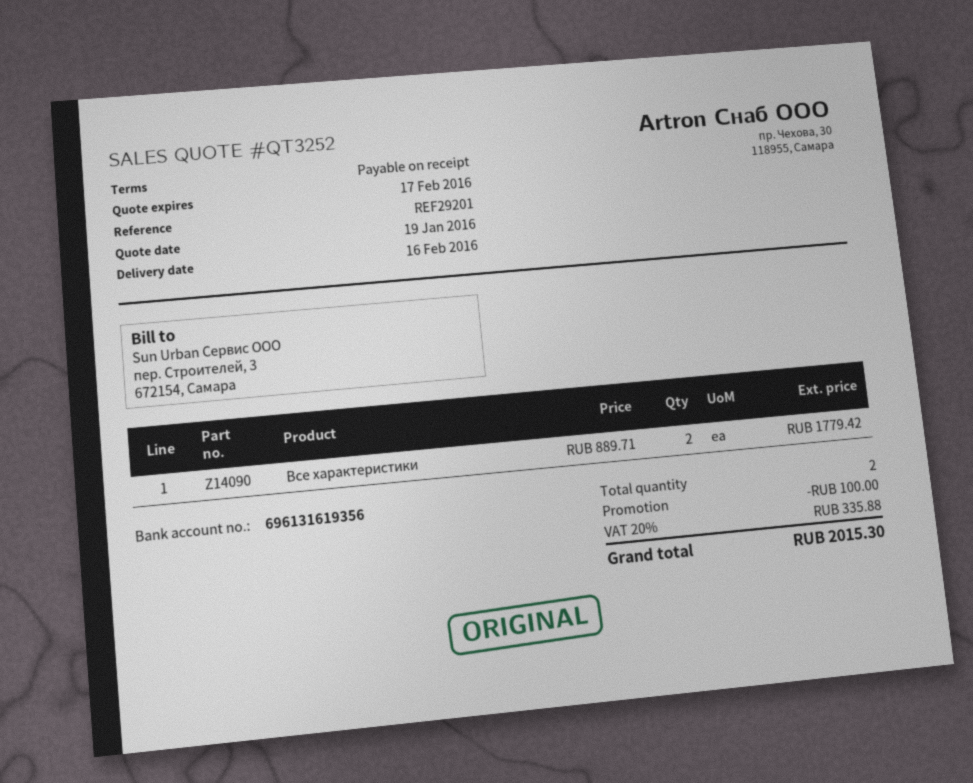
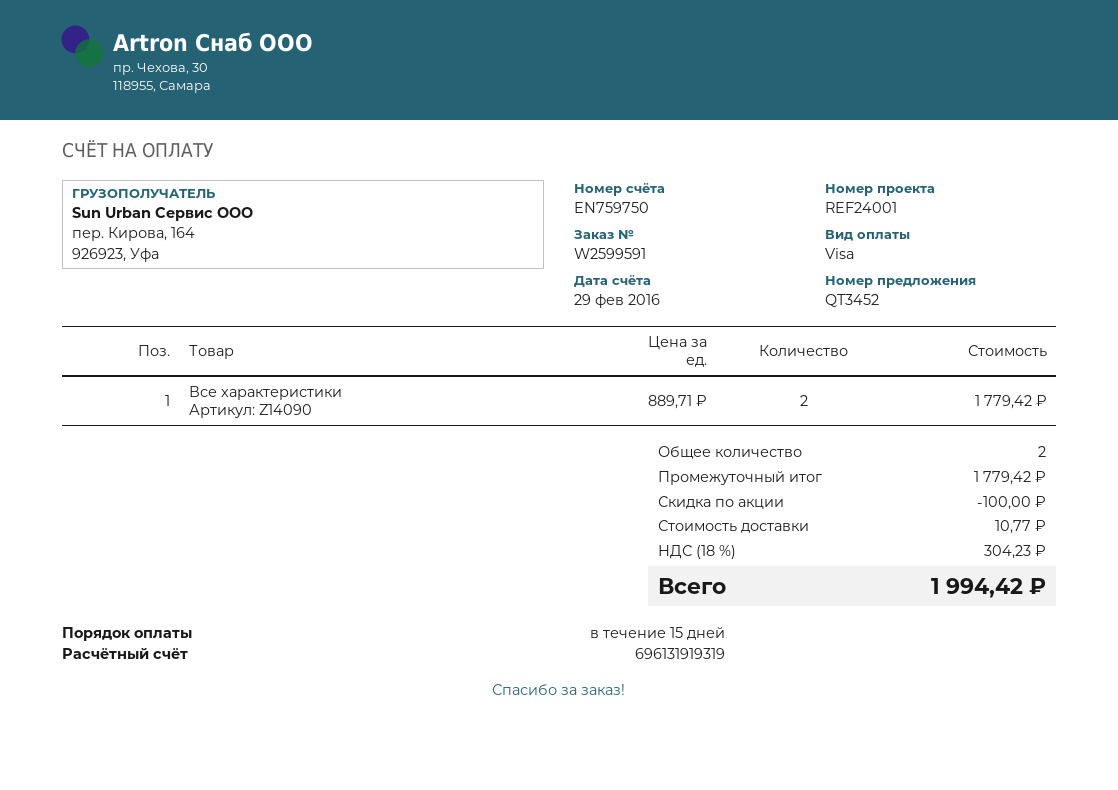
quote number: QT3252 -> QT3452
payment terms: on receipt -> 15 days
reference: REF29201 -> REF24001
bank account: 696131619356 -> 696131919319
shipping: none -> 10.77
tax: 20% = 335.88 -> 18% = 304.23
total: 2015.30 -> 1994.42

